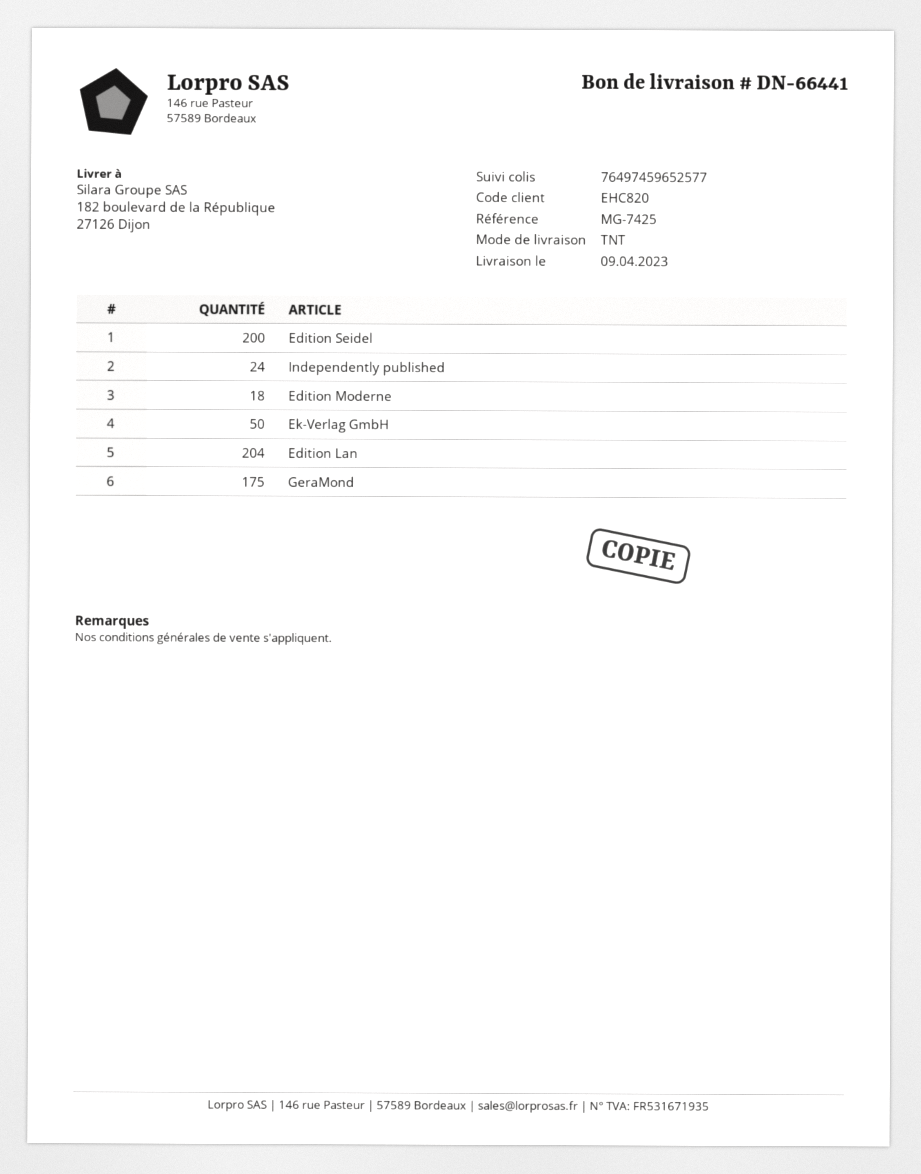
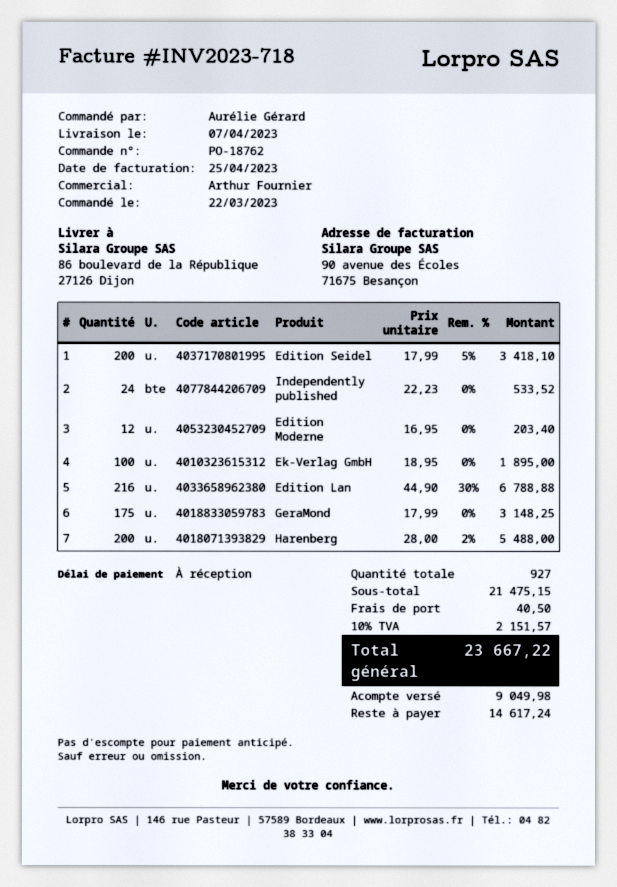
delivery date: 2023-04-09 -> 2023-04-07
ship to: 182 boulevard de la République, 27126 Dijon -> 86 boulevard de la République, 27126 Dijon
Edition Moderne: 18 -> 12
Ek-Verlag GmbH: 50 -> 100
Edition Lan: 204 -> 216
Harenberg: none -> 200

